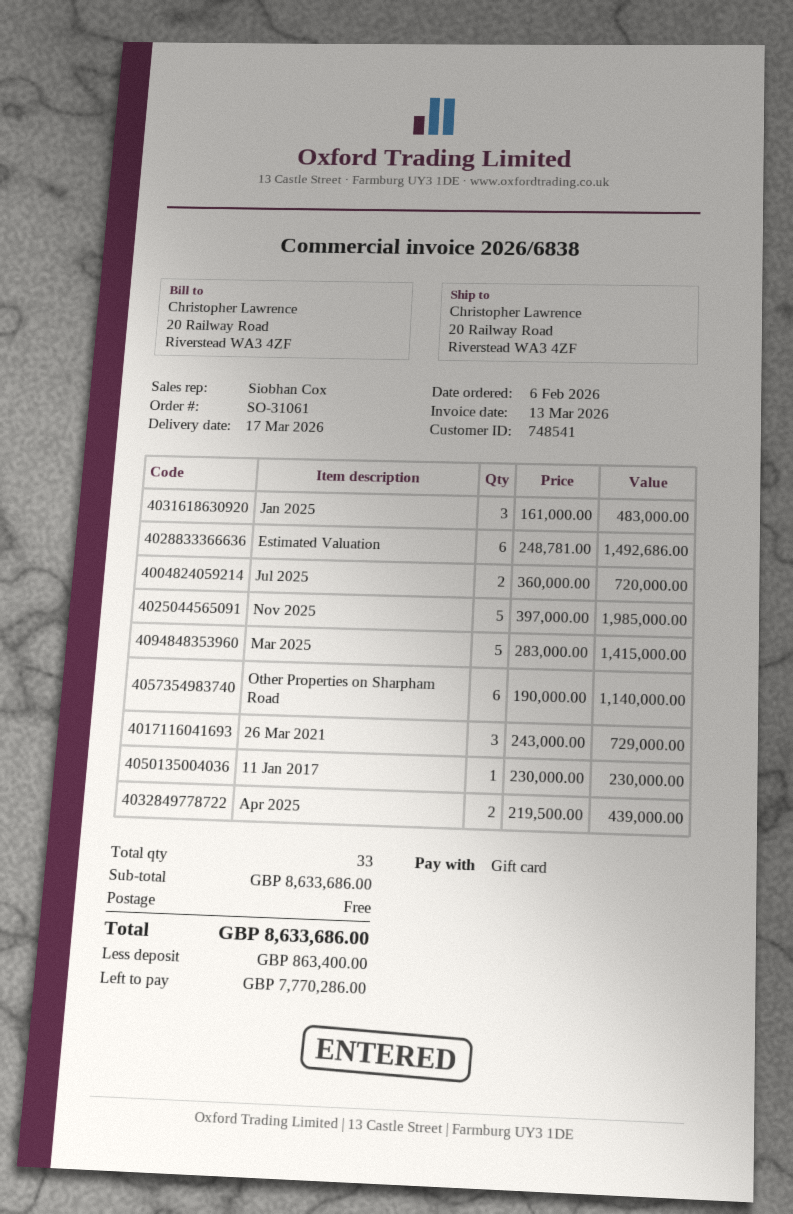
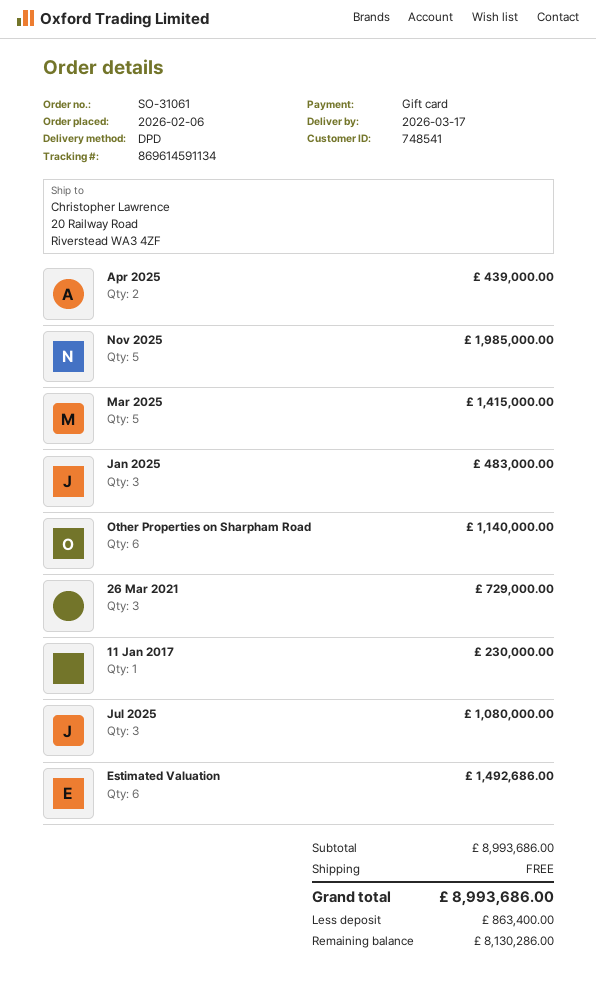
Jul 2025: 2 for 720000.00 -> 3 for 1080000.00
subtotal: 8633686.00 -> 8993686.00
total: 8633686.00 -> 8993686.00
balance: 7770286.00 -> 8130286.00

